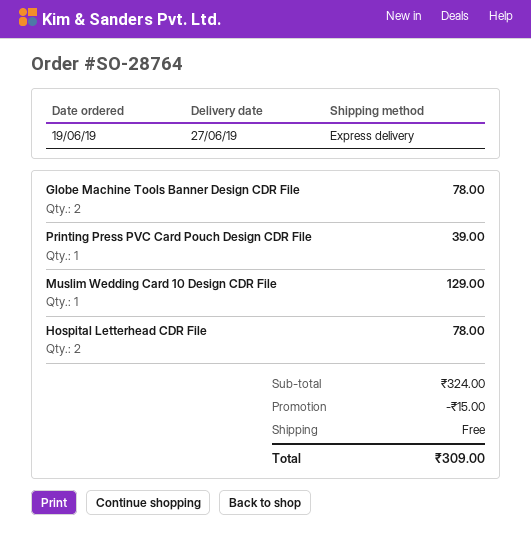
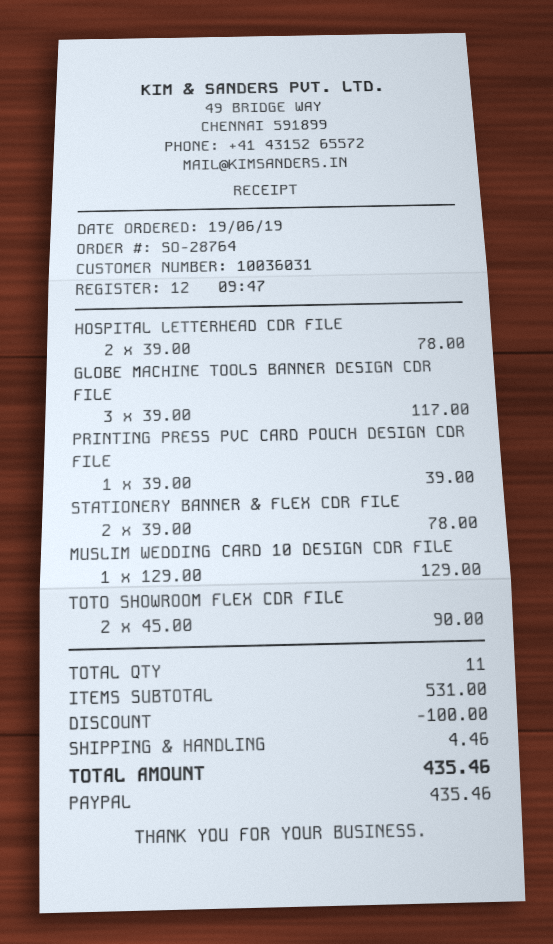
Globe Machine Tools Banner Design CDR File: 2 for 78.00 -> 3 for 117.00
STATIONERY BANNER & FLEX CDR FILE: none -> 2 for 78.00
TOTO SHOWROOM FLEX CDR FILE: none -> 2 for 90.00
subtotal: 324.00 -> 531.00
discount: 15.00 -> 100.00
shipping: 0.00 -> 4.46
total: 309.00 -> 435.46

